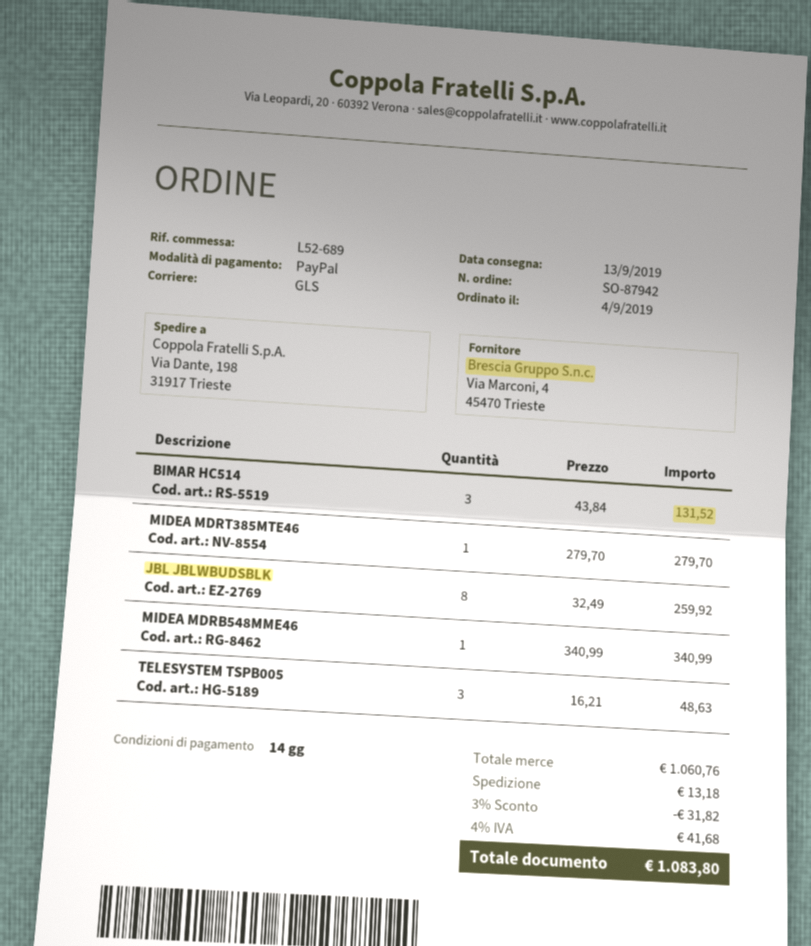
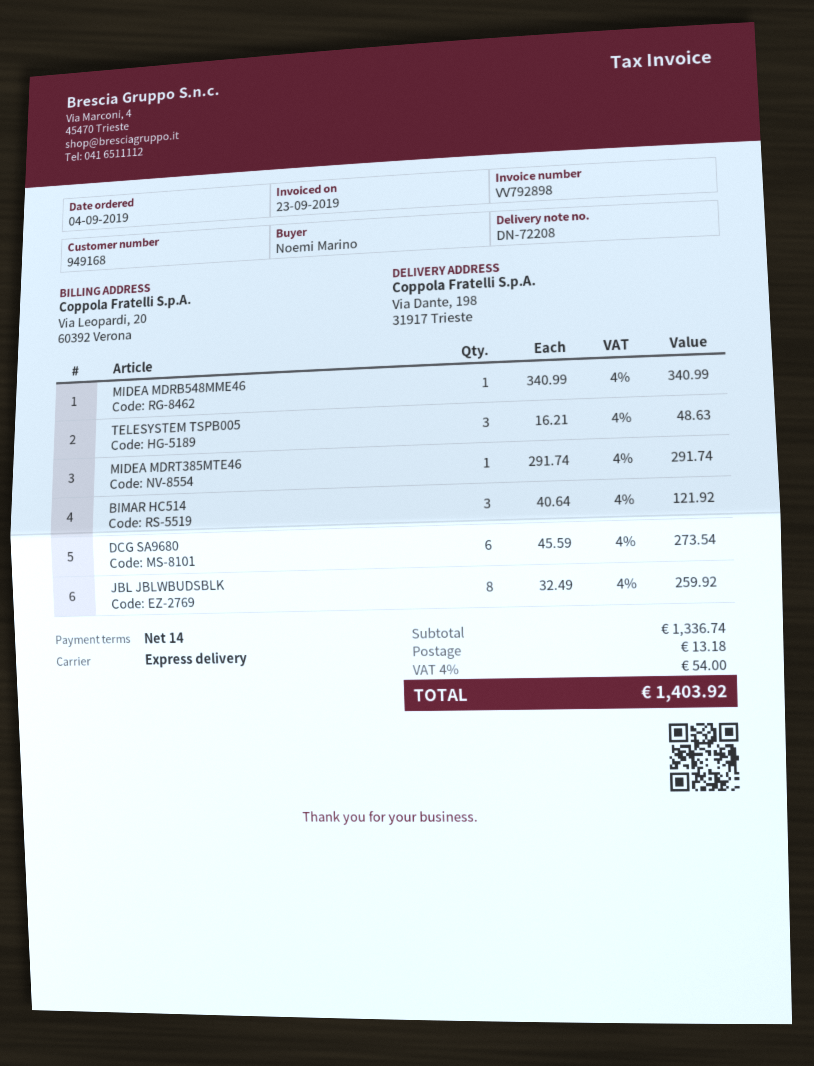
shipping method: GLS -> express
BIMAR HC514: 3 x 43.84 = 131.52 -> 3 x 40.64 = 121.92
MIDEA MDRT385MTE46: 1 x 279.70 = 279.70 -> 1 x 291.74 = 291.74
DCG SA9680: none -> 6 x 45.59 = 273.54
subtotal: 1060.76 -> 1336.74
discount: 3% = 31.82 -> none
tax: 4% = 41.68 -> 4% = 54.00
total: 1083.80 -> 1403.92

